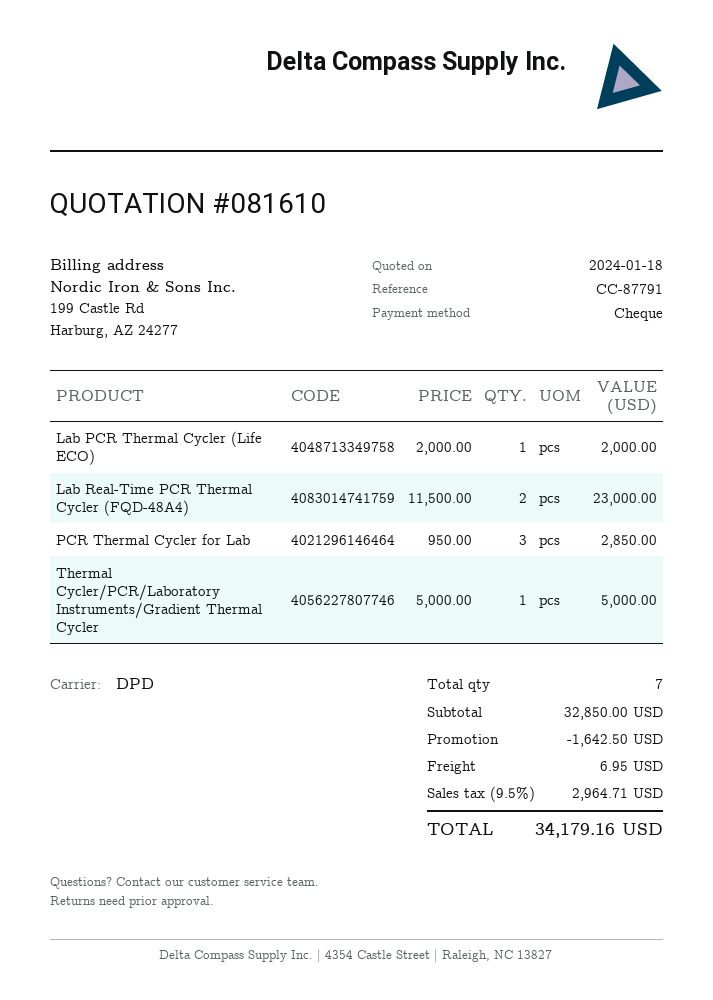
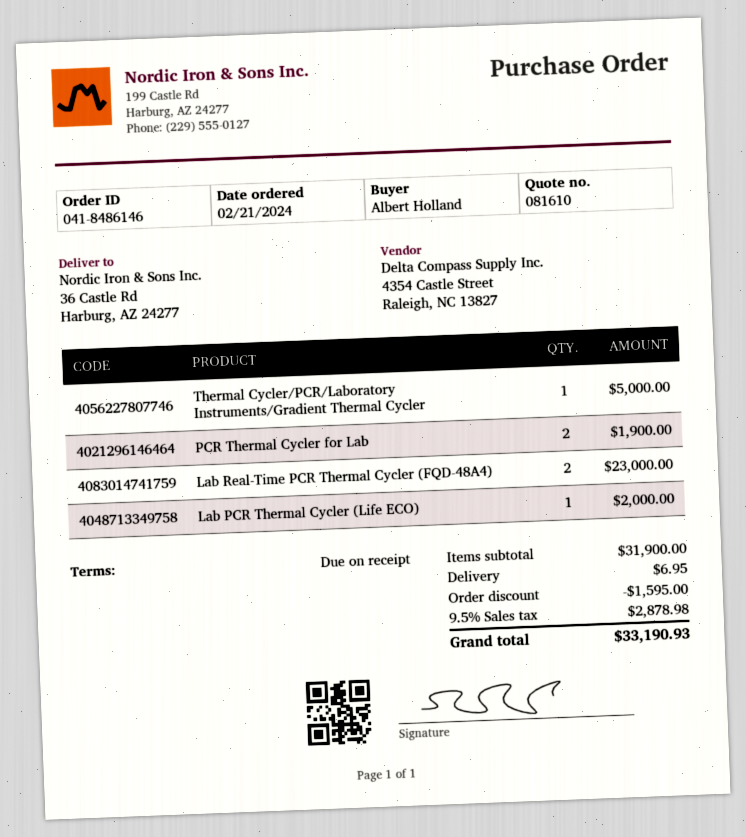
PCR Thermal Cycler for Lab: 3 for 2850.00 -> 2 for 1900.00
subtotal: 32850.00 -> 31900.00
discount: 1642.50 -> 1595.00
tax: 9.5% = 2964.71 -> 9.5% = 2878.98
total: 34179.16 -> 33190.93

